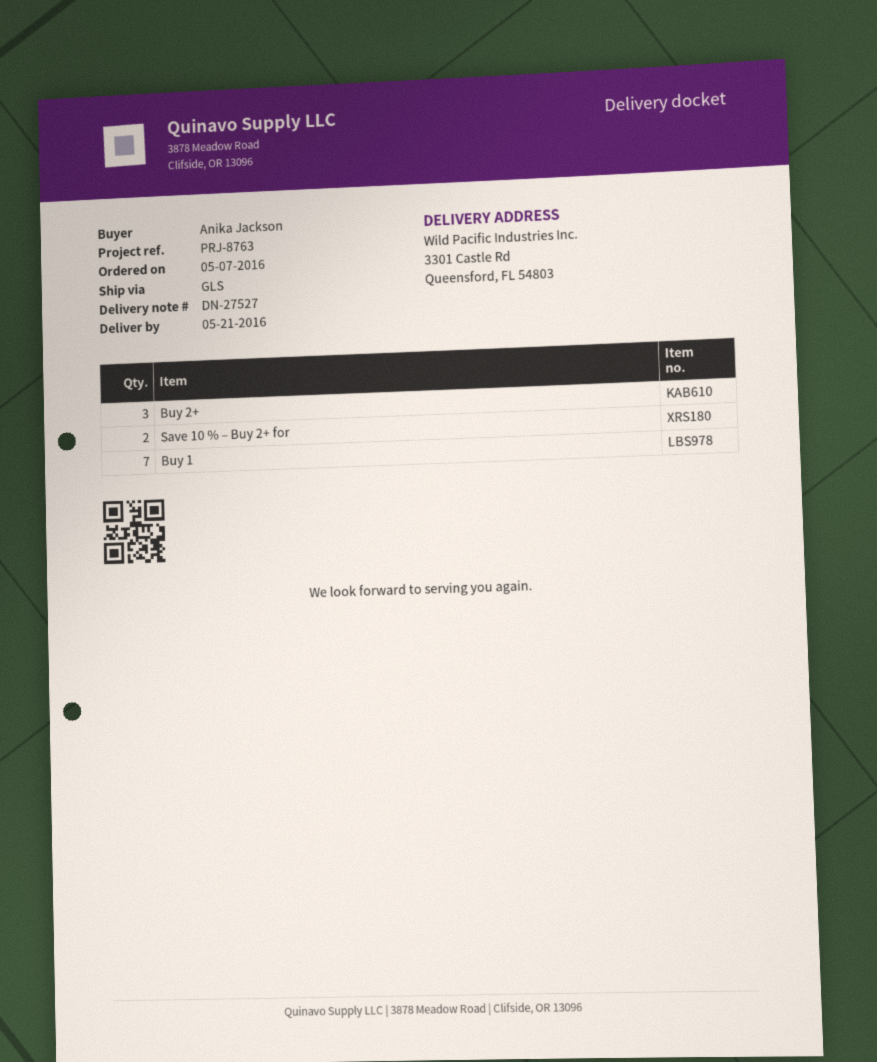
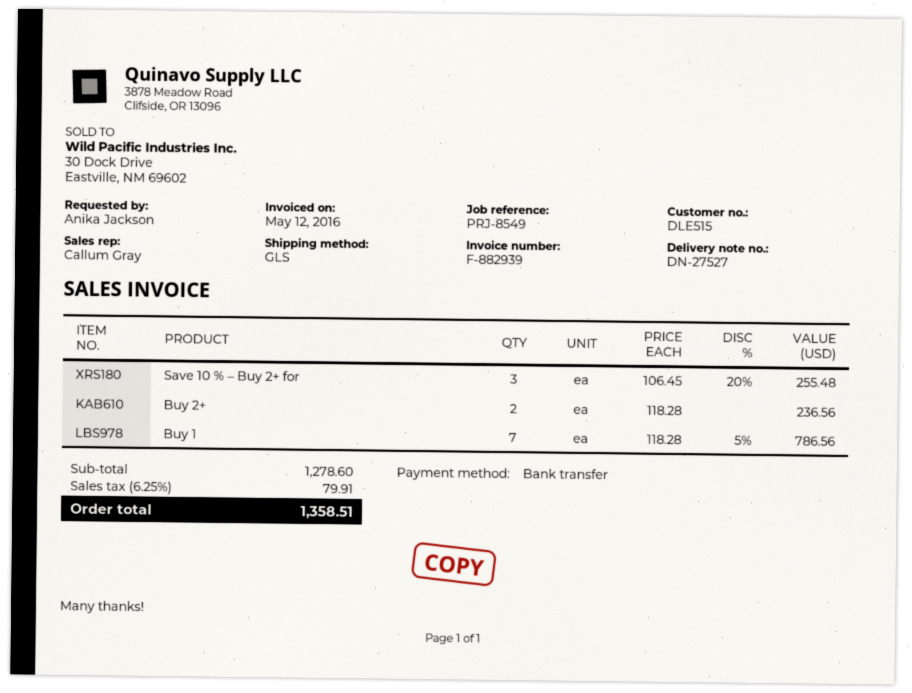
reference: PRJ-8763 -> PRJ-8549
Buy 2+: 3 -> 2
Save 10 % – Buy 2+ for: 2 -> 3

